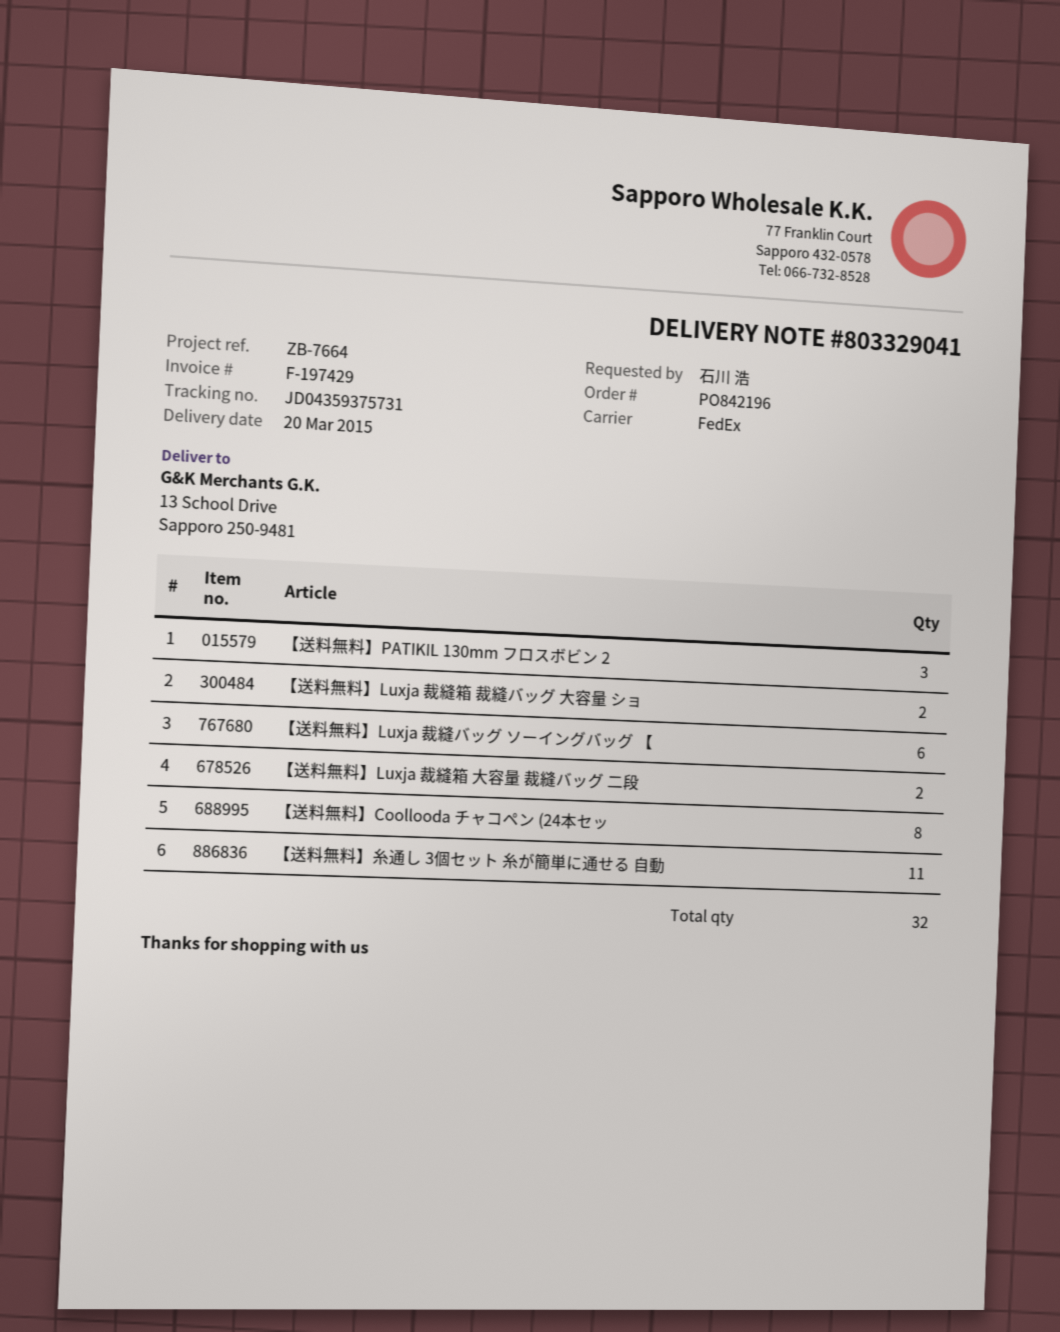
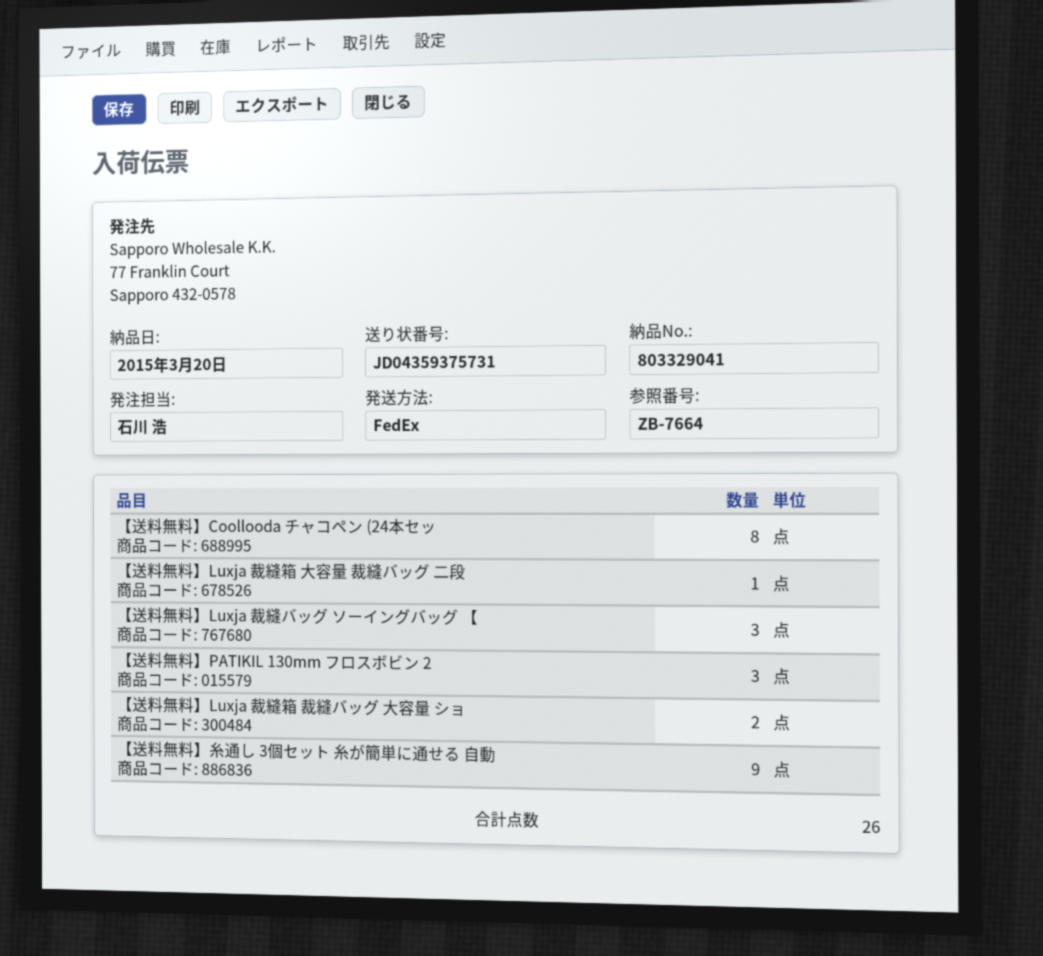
【送料無料】Luxja 裁縫バッグ ソーイングバッグ 【: 6 -> 3
【送料無料】Luxja 裁縫箱 大容量 裁縫バッグ 二段: 2 -> 1
【送料無料】糸通し 3個セット 糸が簡単に通せる 自動: 11 -> 9
total quantity: 32 -> 26

